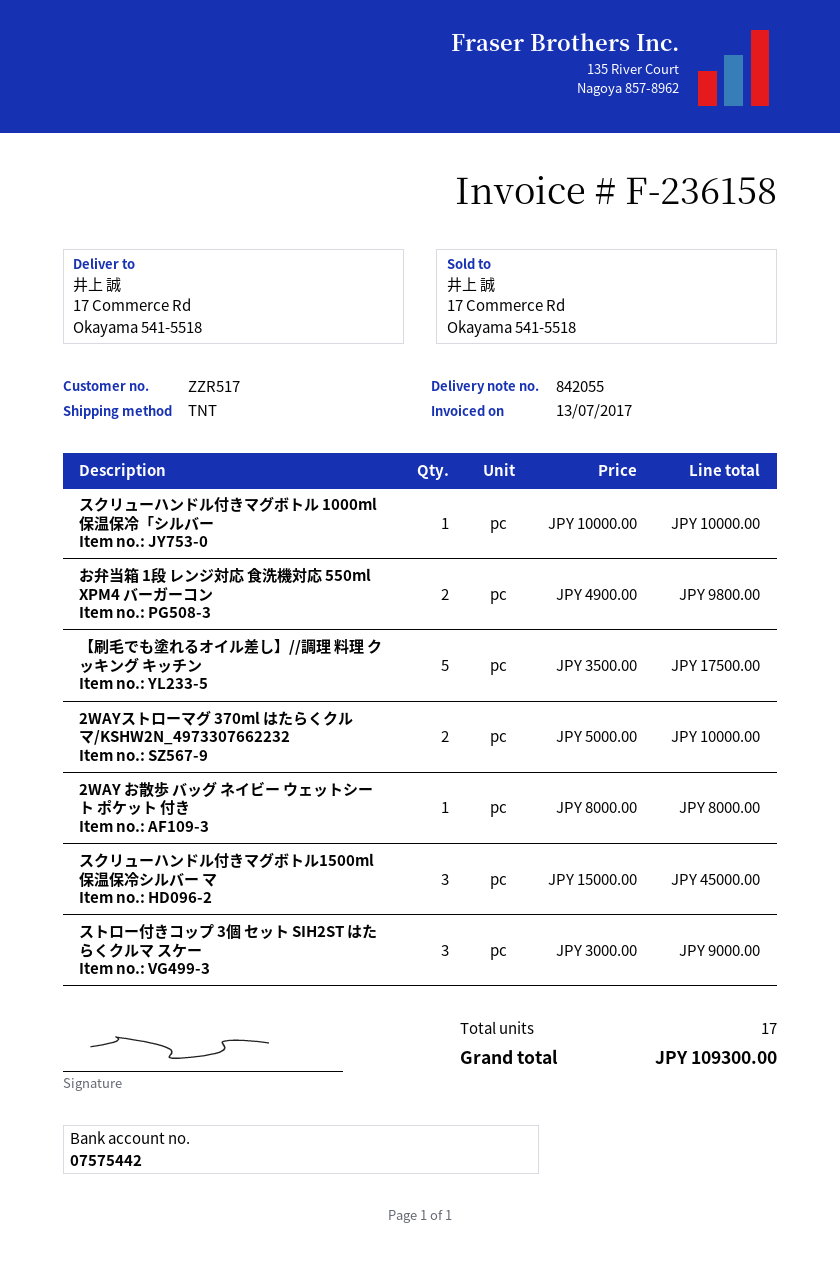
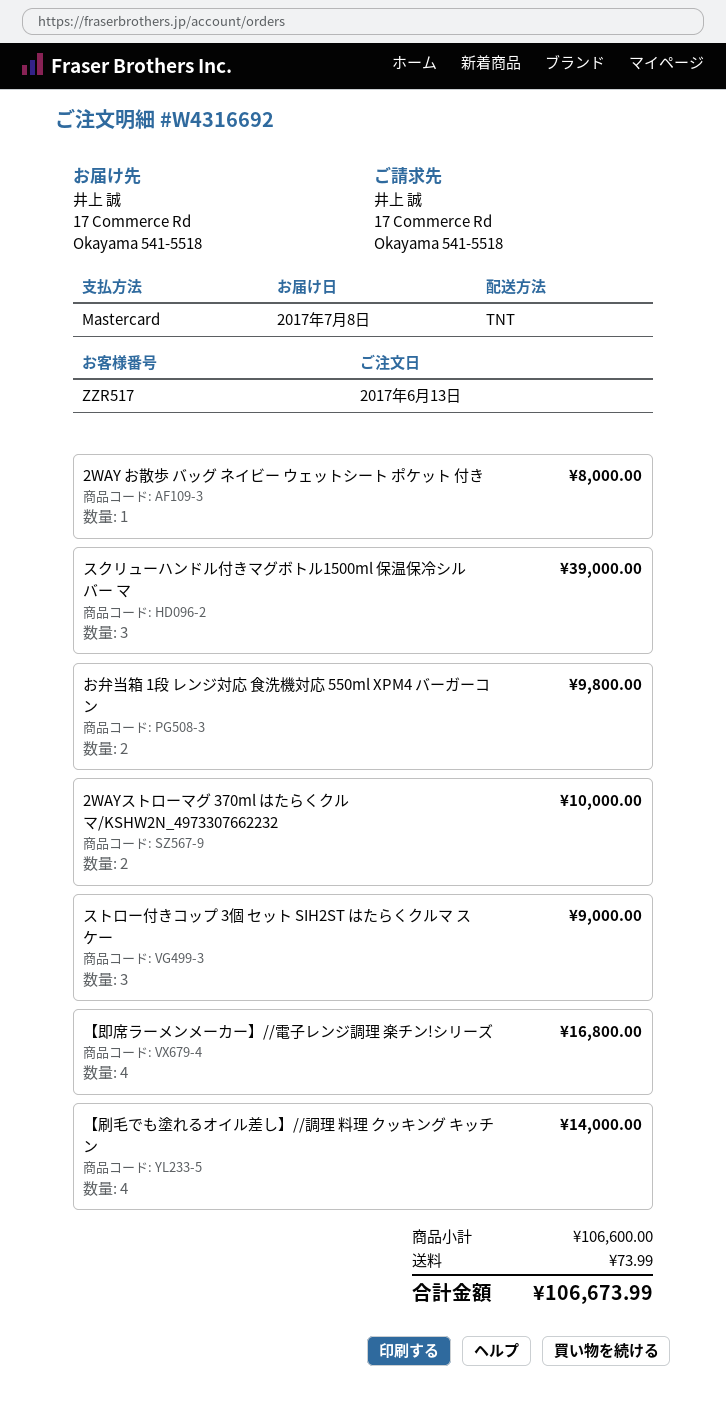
スクリューハンドル付きマグボトル 1000ml 保温保冷「シルバー: 1 for 10000.00 -> none
【刷毛でも塗れるオイル差し】//調理 料理 クッキング キッチン: 5 for 17500.00 -> 4 for 14000.00
スクリューハンドル付きマグボトル1500ml 保温保冷シルバー マ: 3 for 45000.00 -> 3 for 39000.00
【即席ラーメンメーカー】//電子レンジ調理 楽チン!シリーズ: none -> 4 for 16800.00
shipping: none -> 73.99
total: 109300.00 -> 106673.99

